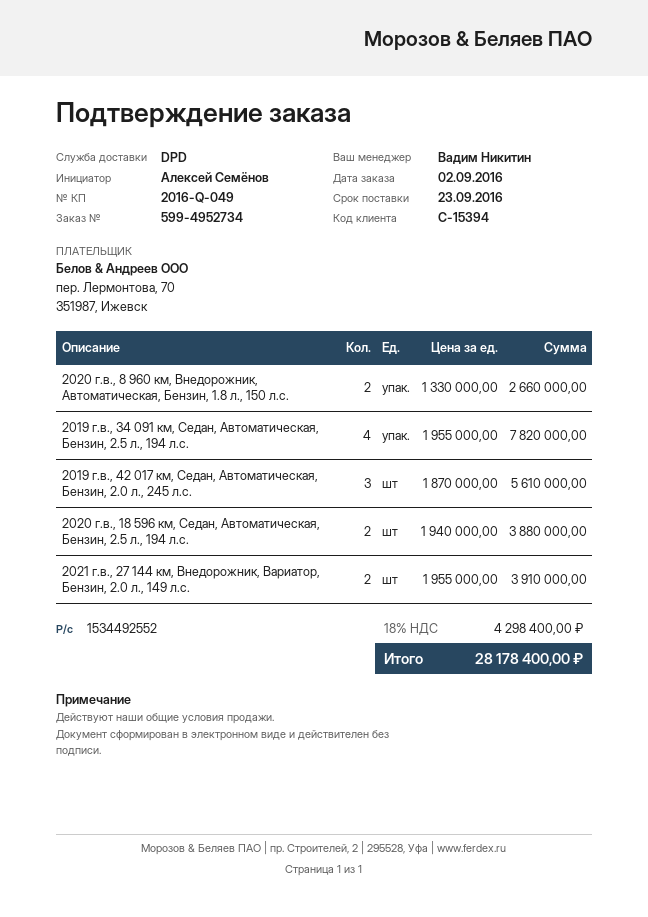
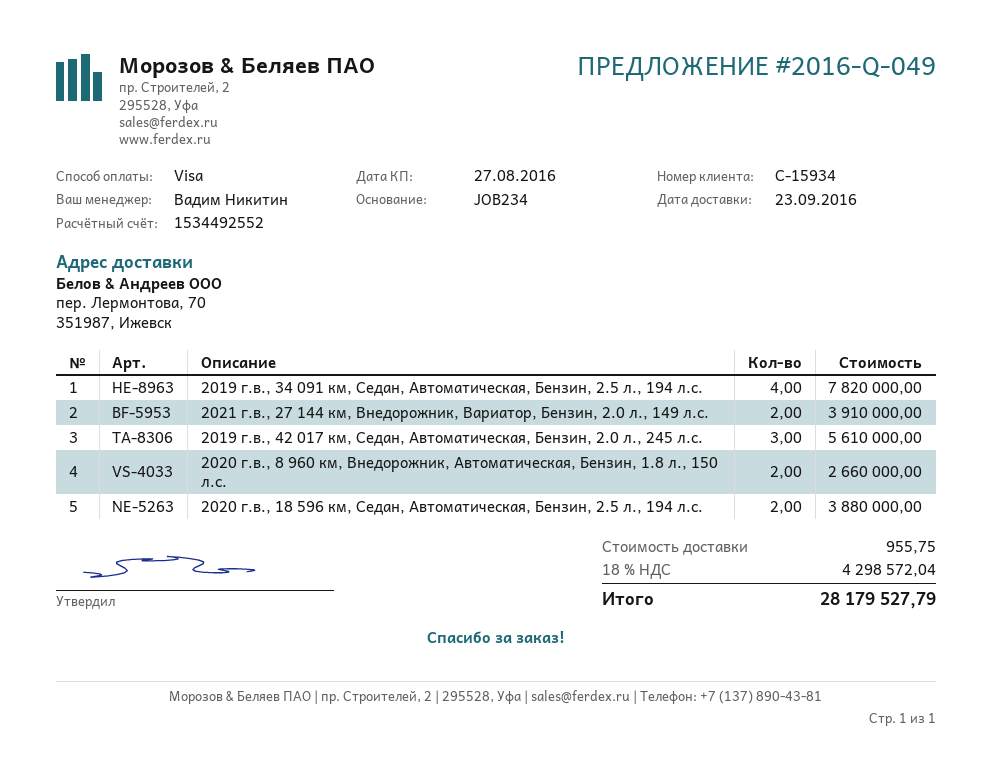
customer number: C-15394 -> C-15934
shipping: none -> 955.75
tax: 18% = 4298400.00 -> 18% = 4298572.04
total: 28178400.00 -> 28179527.79

